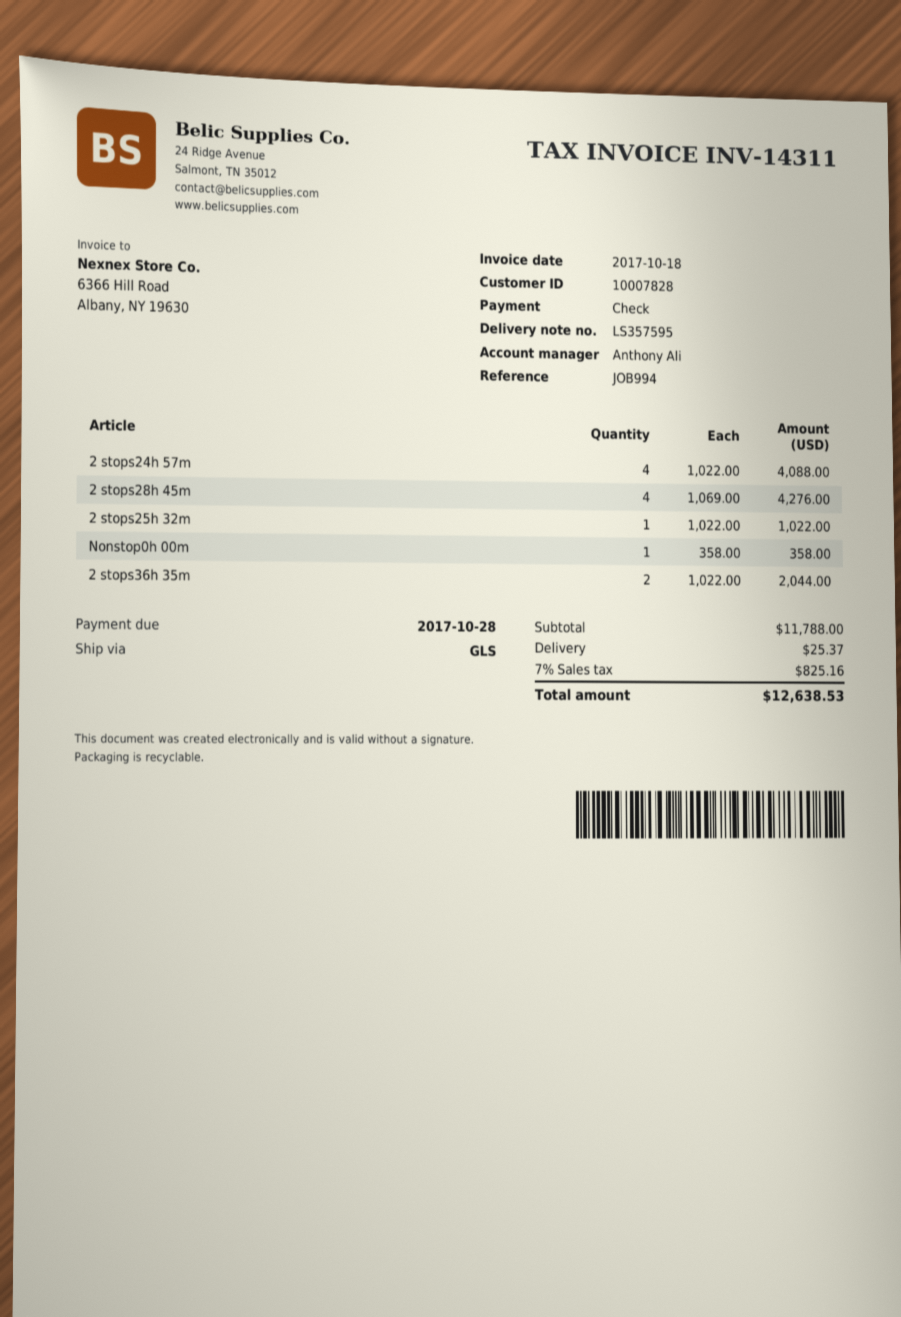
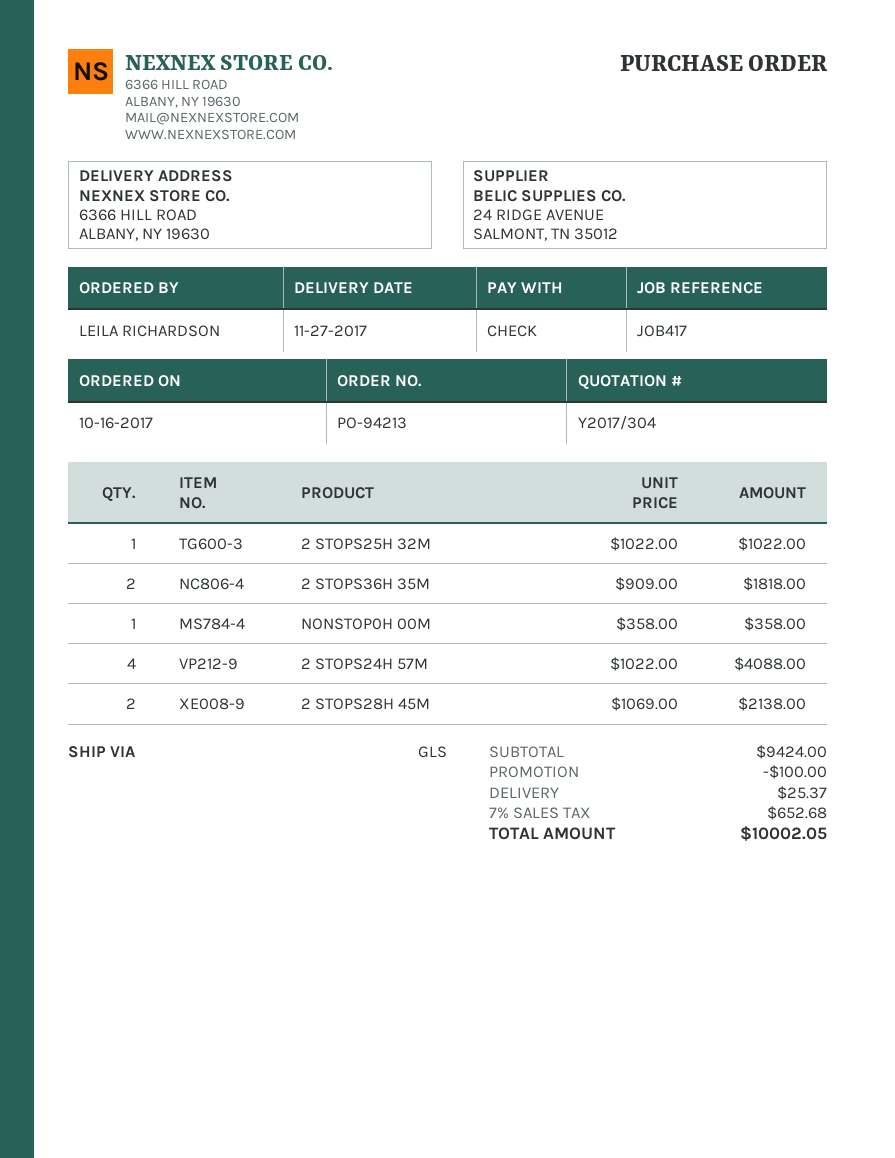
reference: JOB994 -> JOB417
2 stops28h 45m: 4 x 1069.00 = 4276.00 -> 2 x 1069.00 = 2138.00
2 stops36h 35m: 2 x 1022.00 = 2044.00 -> 2 x 909.00 = 1818.00
subtotal: 11788.00 -> 9424.00
discount: none -> 100.00
tax: 7% = 825.16 -> 7% = 652.68
total: 12638.53 -> 10002.05

